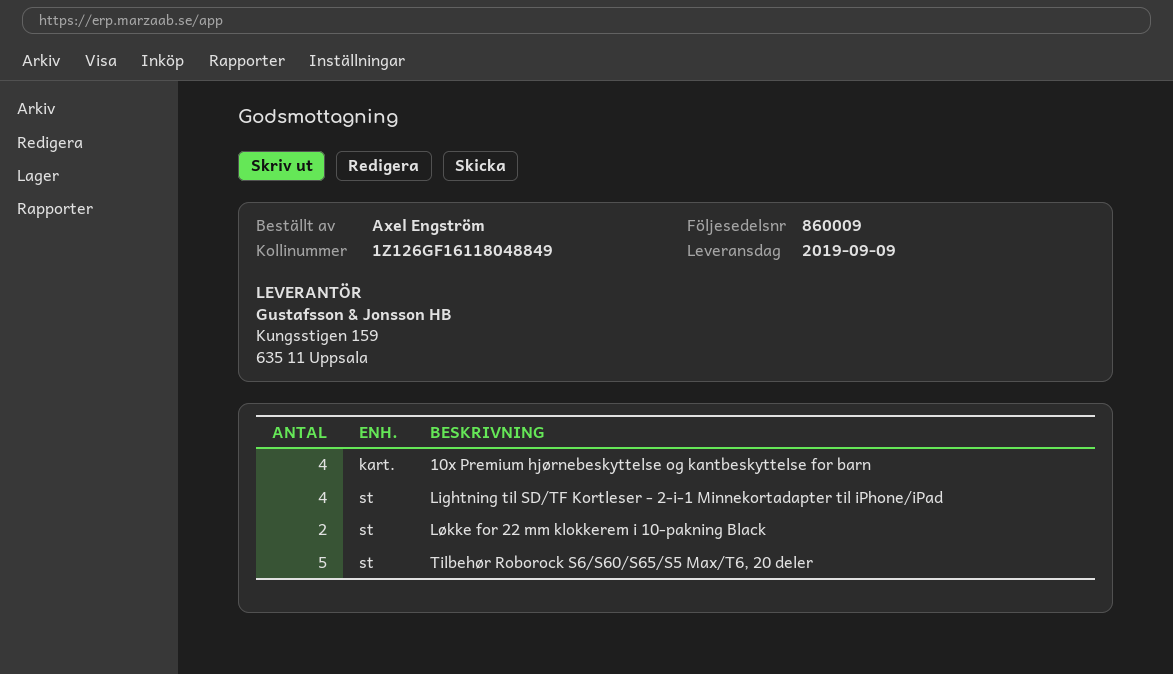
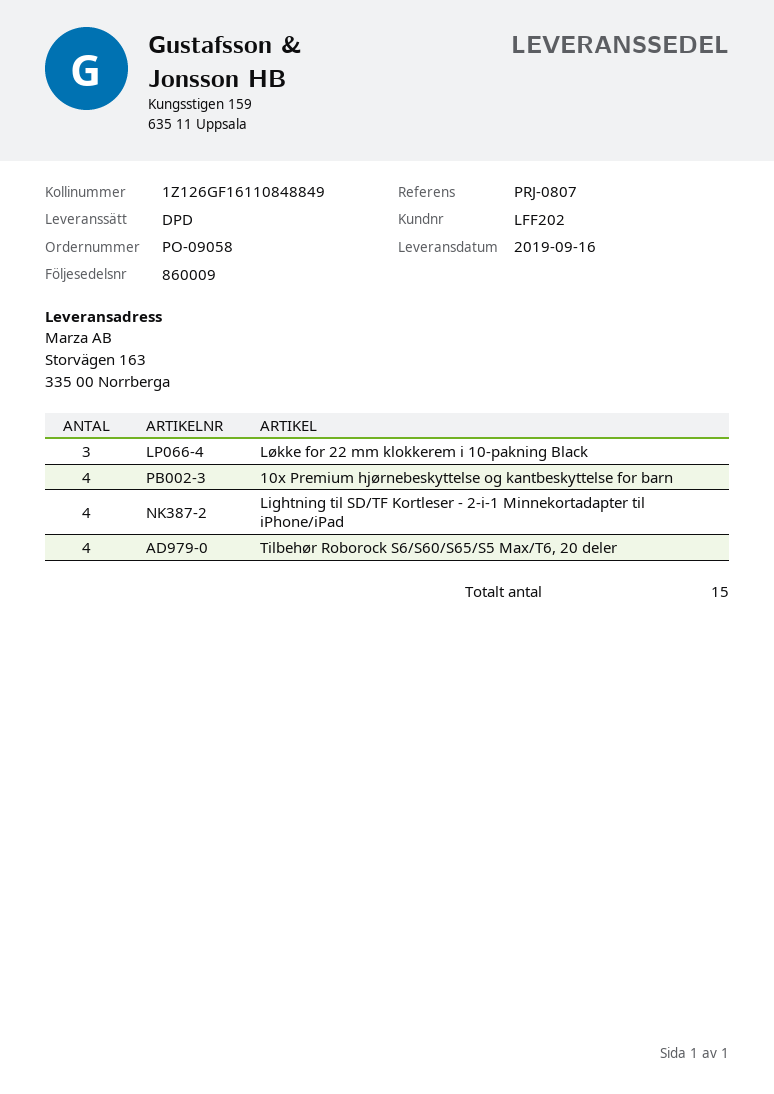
delivery date: 2019-09-09 -> 2019-09-16
tracking number: 1Z126GF16118048849 -> 1Z126GF16110848849
Løkke for 22 mm klokkerem i 10-pakning Black: 2 -> 3
Tilbehør Roborock S6/S60/S65/S5 Max/T6, 20 deler: 5 -> 4

